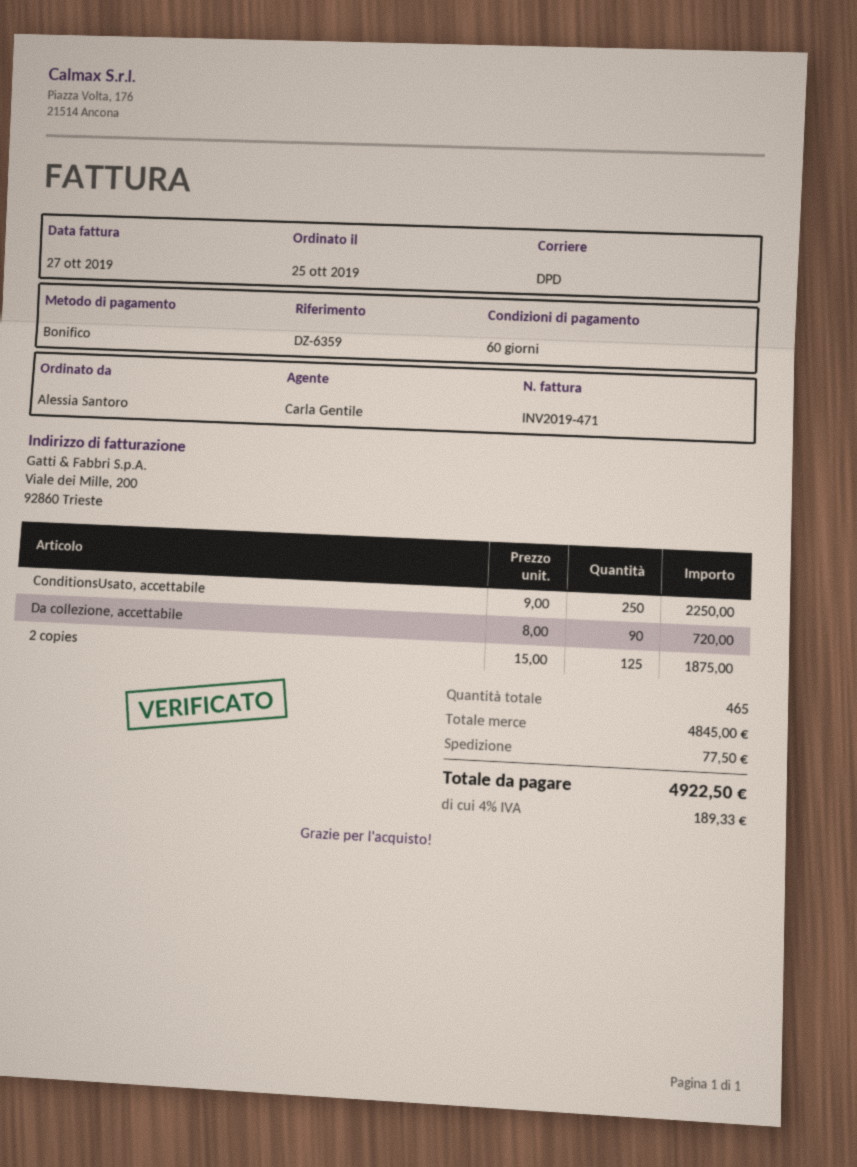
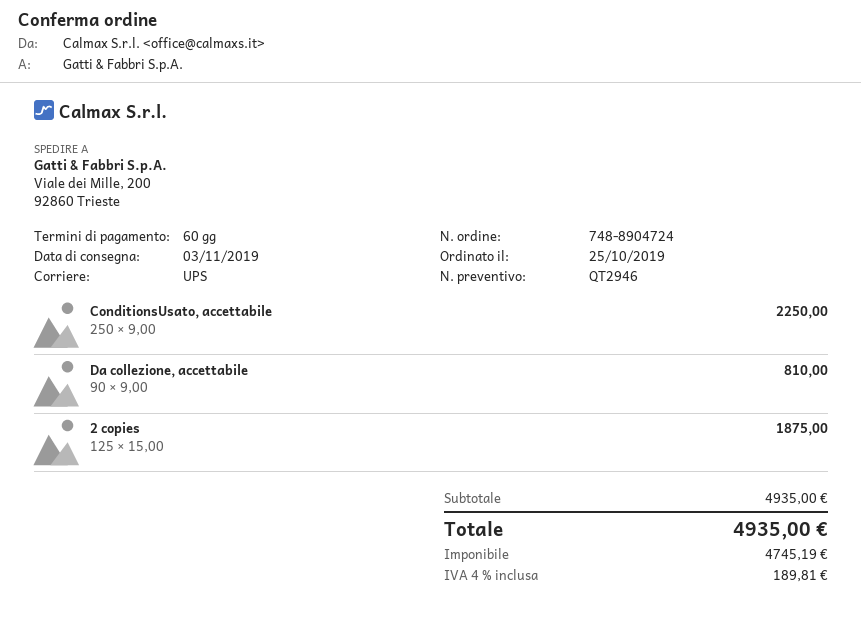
shipping method: DPD -> UPS
Da collezione, accettabile: 90 x 8.00 = 720.00 -> 90 x 9.00 = 810.00
subtotal: 4845.00 -> 4935.00
shipping: 77.50 -> none
tax: 4% = 189.33 -> 4% = 189.81
total: 4922.50 -> 4935.00

